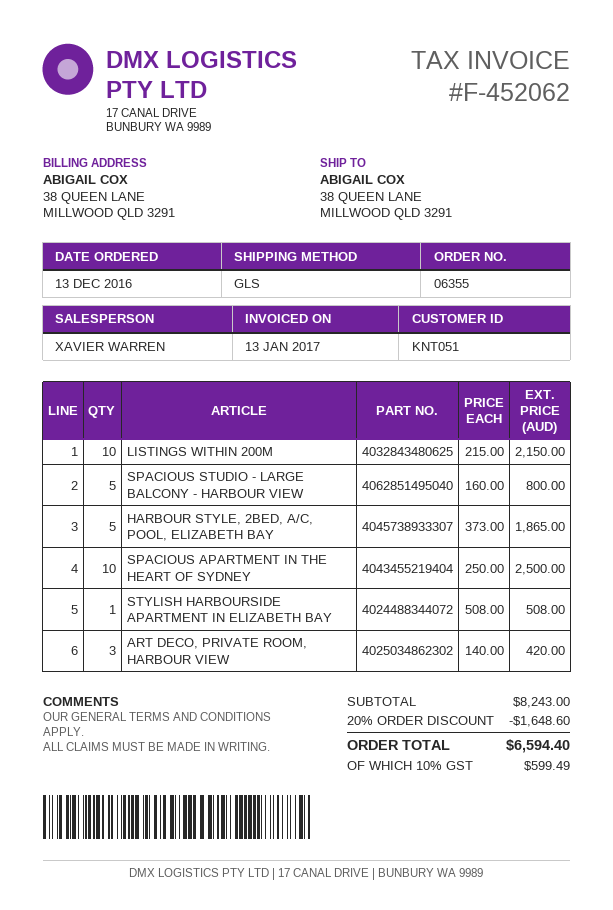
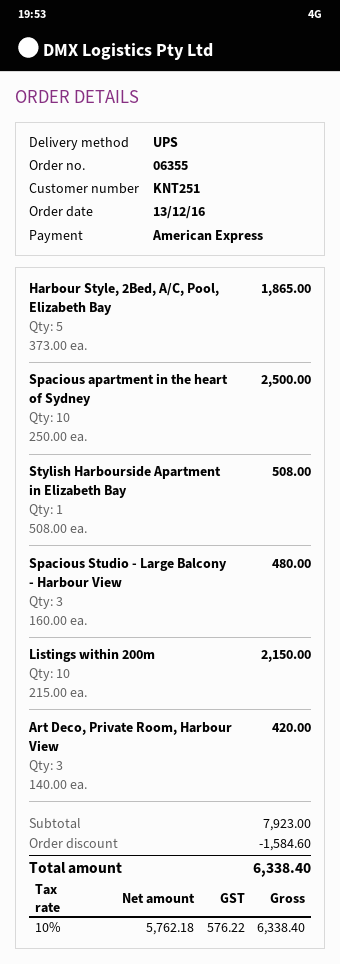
customer number: KNT051 -> KNT251
shipping method: GLS -> UPS
SPACIOUS STUDIO - LARGE BALCONY - HARBOUR VIEW: 5 x 160.00 = 800.00 -> 3 x 160.00 = 480.00
subtotal: 8243.00 -> 7923.00
discount: 1648.60 -> 1584.60
tax: 10% = 599.49 -> 10% = 576.22
total: 6594.40 -> 6338.40

